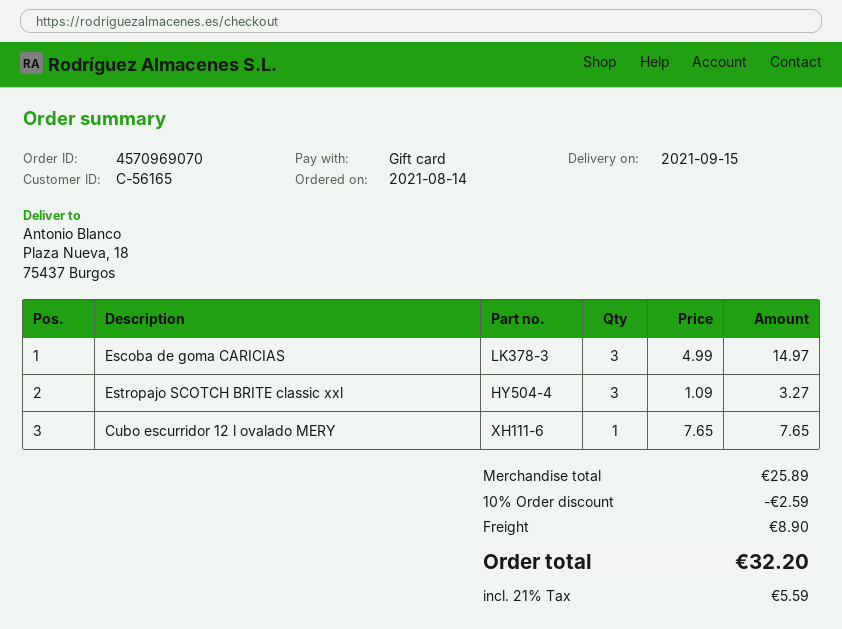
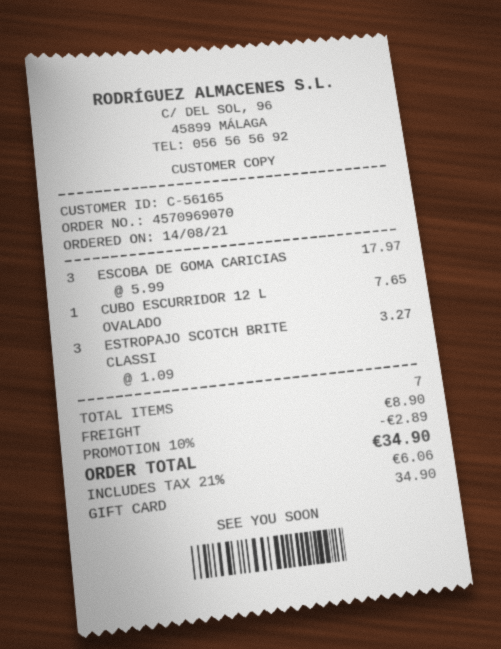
Escoba de goma CARICIAS: 3 x 4.99 = 14.97 -> 3 x 5.99 = 17.97
discount: 10% = 2.59 -> 10% = 2.89
tax: 21% = 5.59 -> 21% = 6.06
total: 32.20 -> 34.90

